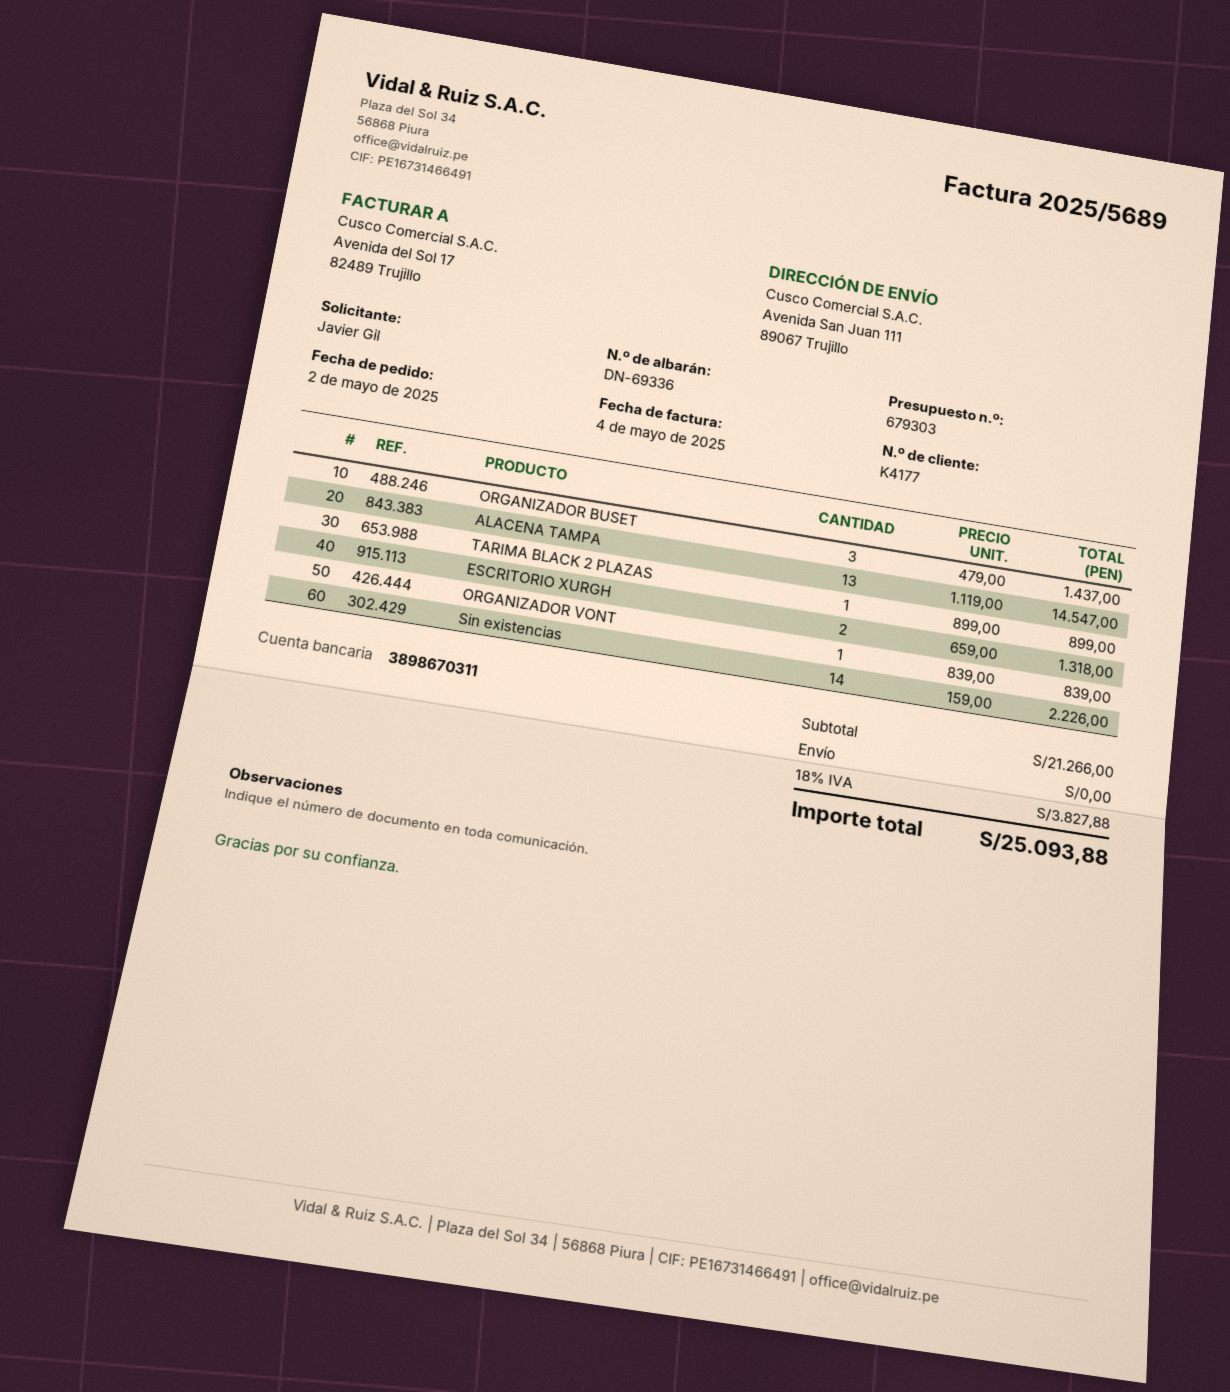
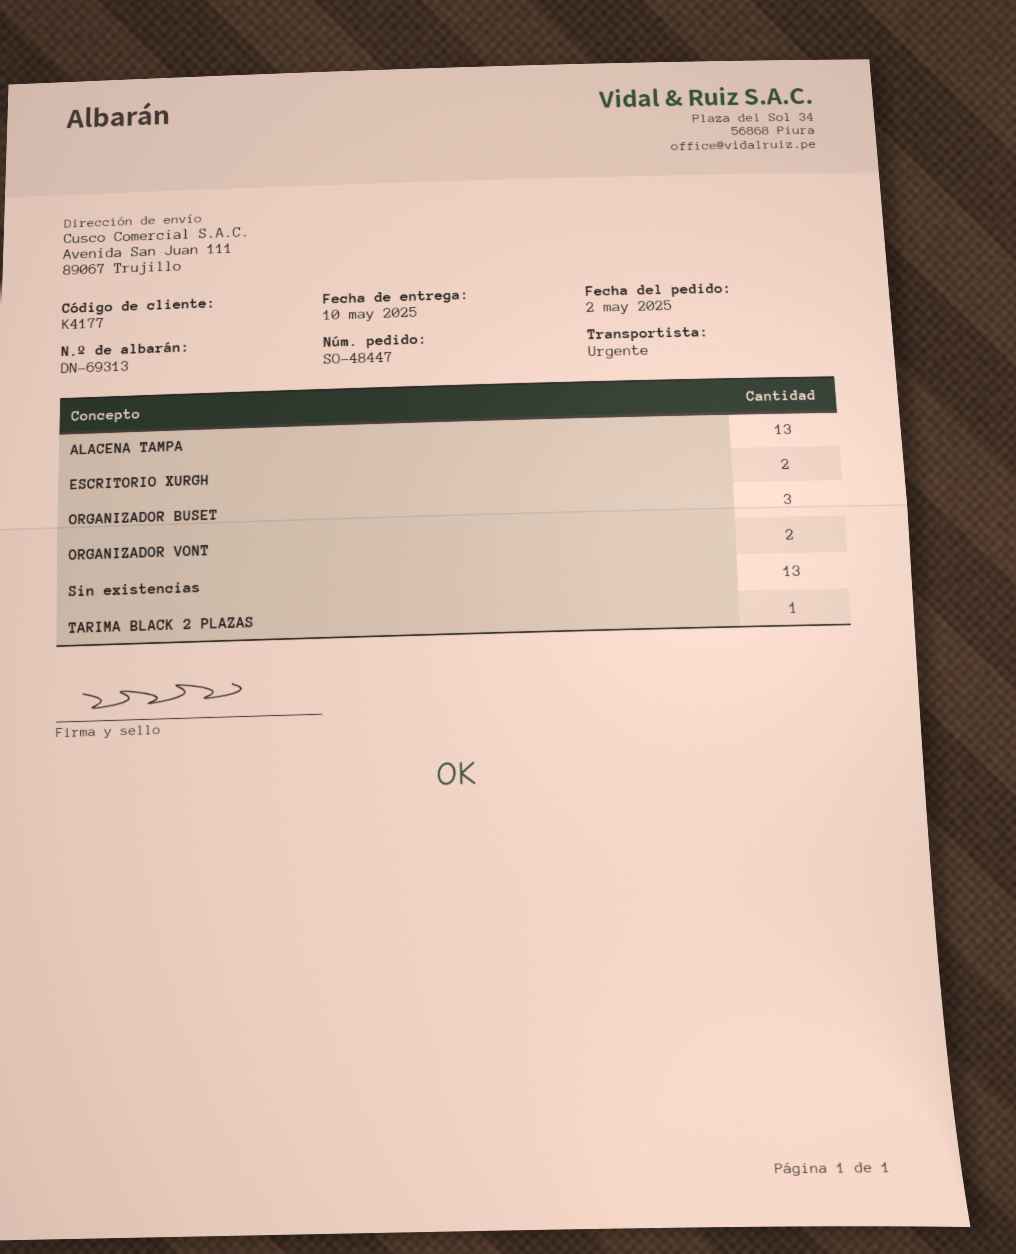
delivery note number: DN-69336 -> DN-69313
ORGANIZADOR VONT: 1 -> 2
Sin existencias: 14 -> 13

